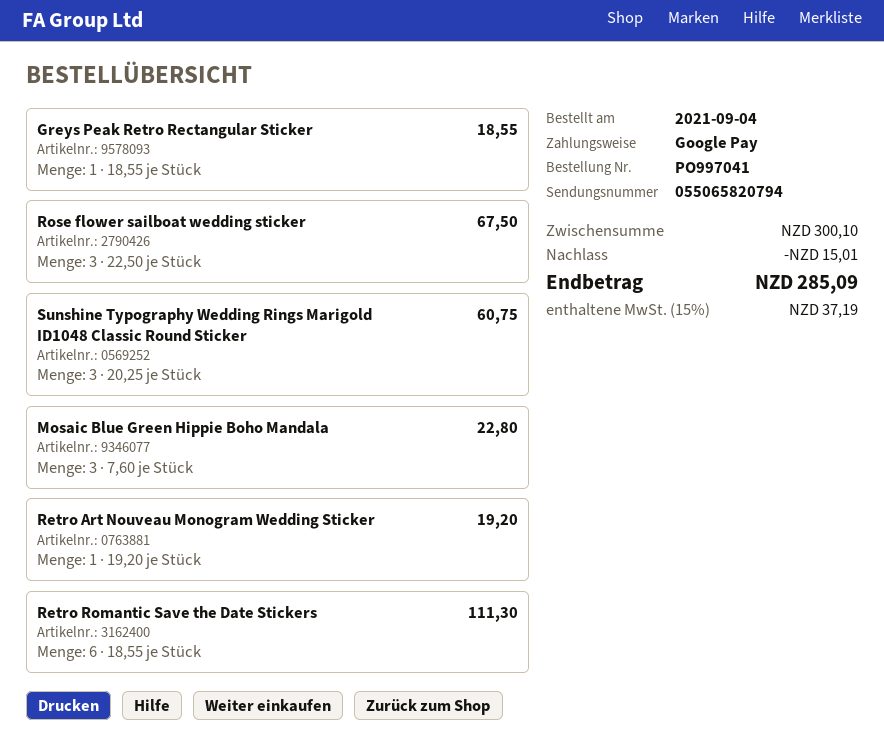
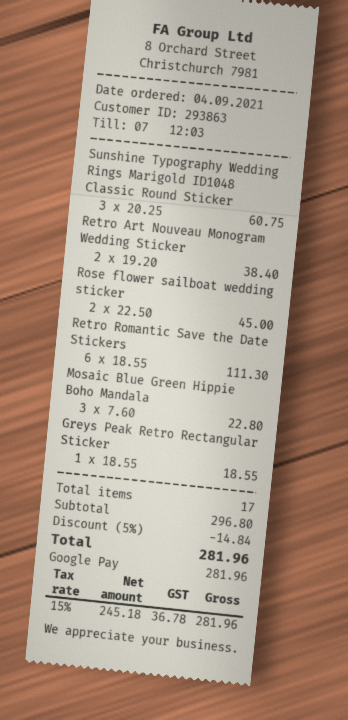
Rose flower sailboat wedding sticker: 3 x 22.50 = 67.50 -> 2 x 22.50 = 45.00
Retro Art Nouveau Monogram Wedding Sticker: 1 x 19.20 = 19.20 -> 2 x 19.20 = 38.40
subtotal: 300.10 -> 296.80
discount: 15.01 -> 14.84
tax: 15% = 37.19 -> 15% = 36.78
total: 285.09 -> 281.96

